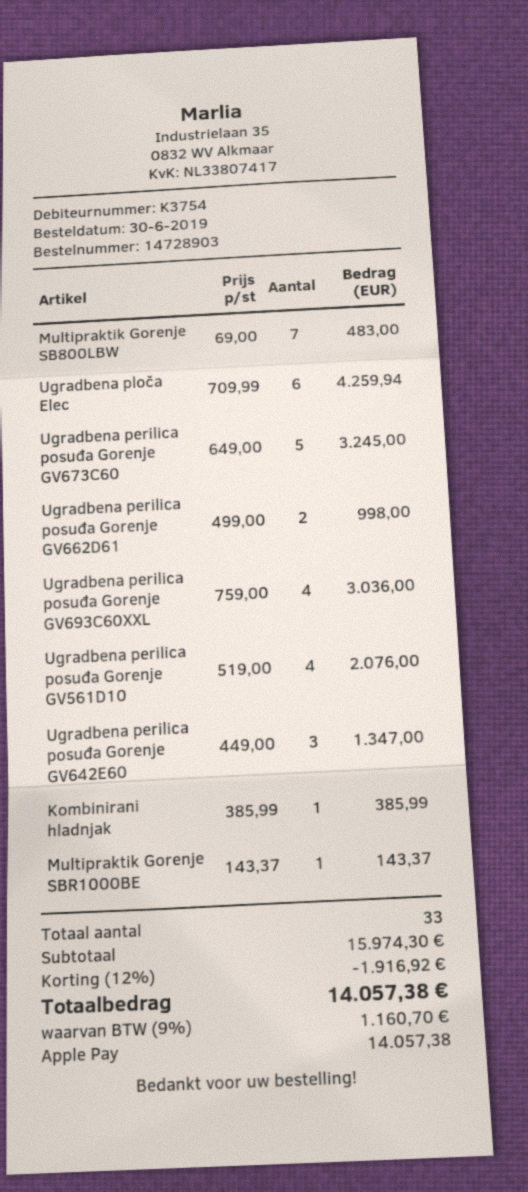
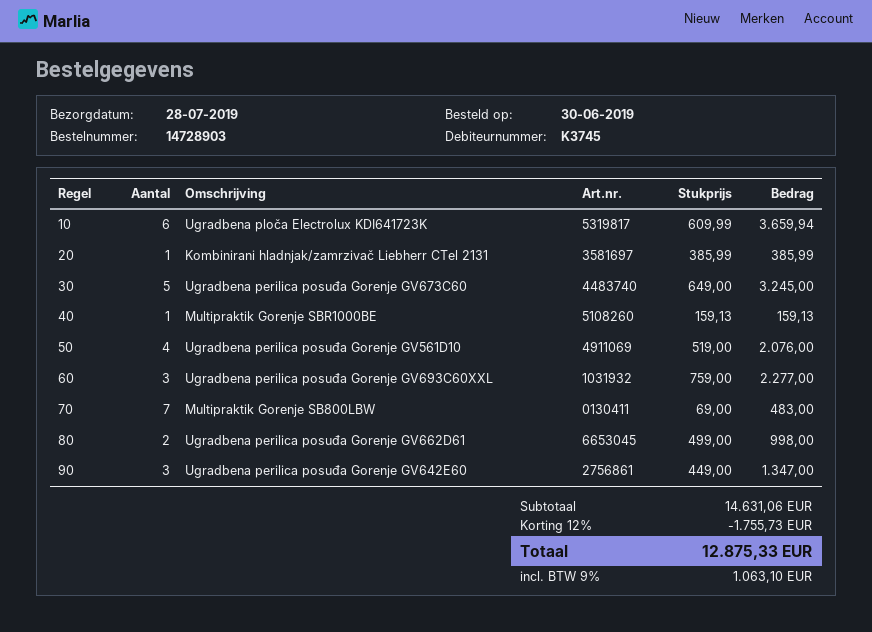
customer number: K3754 -> K3745
Ugradbena ploča Elec: 6 x 709.99 = 4259.94 -> 6 x 609.99 = 3659.94
Ugradbena perilica posuđa Gorenje GV693C60XXL: 4 x 759.00 = 3036.00 -> 3 x 759.00 = 2277.00
Multipraktik Gorenje SBR1000BE: 1 x 143.37 = 143.37 -> 1 x 159.13 = 159.13
subtotal: 15974.30 -> 14631.06
discount: 12% = 1916.92 -> 12% = 1755.73
tax: 9% = 1160.70 -> 9% = 1063.10
total: 14057.38 -> 12875.33

